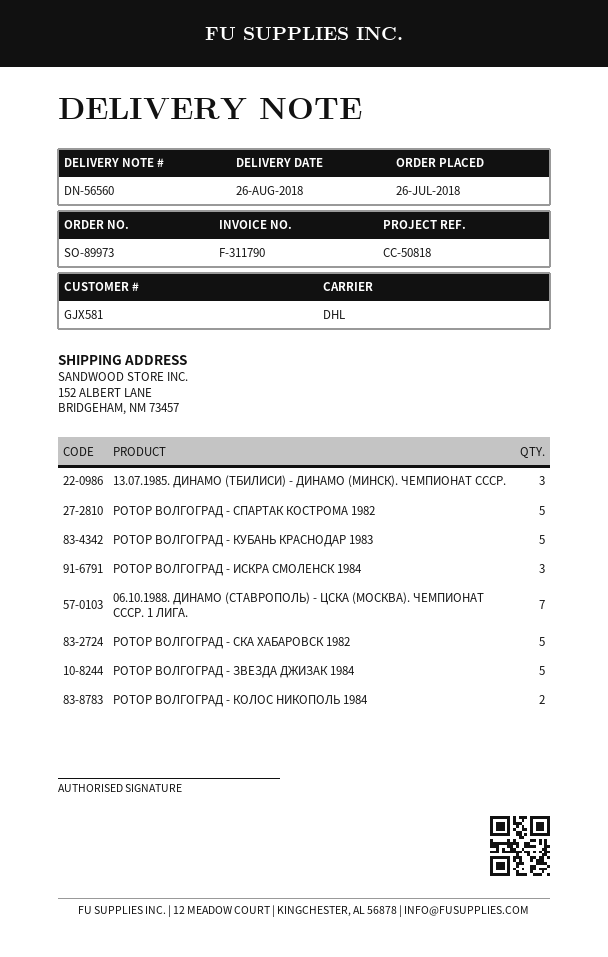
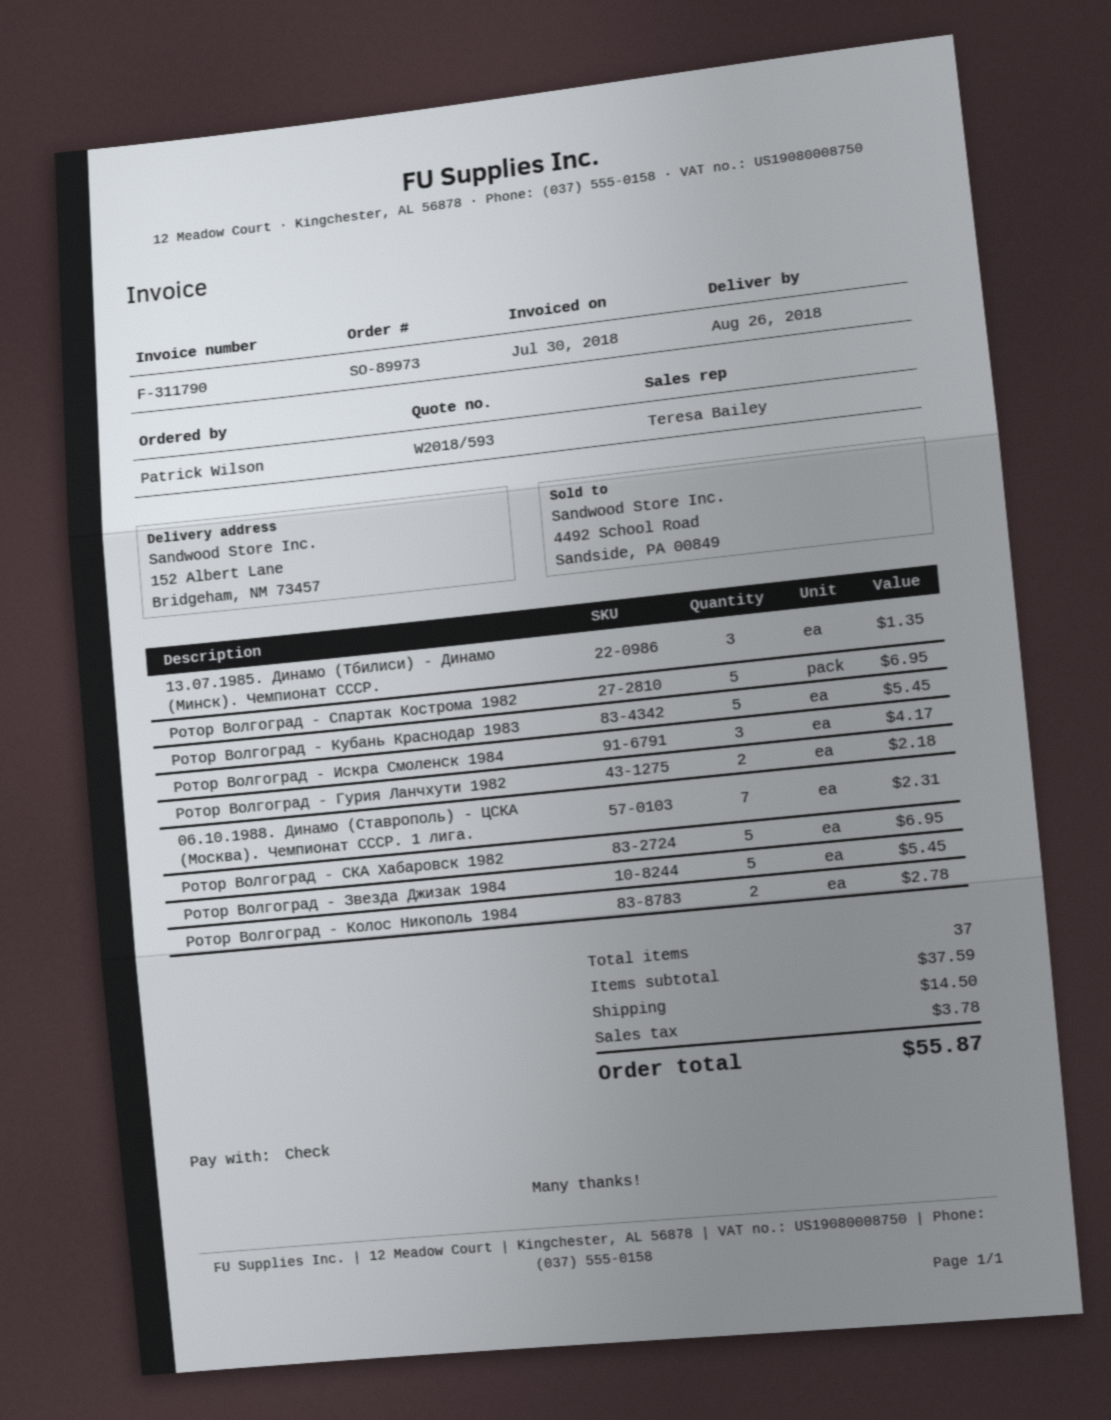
Ротор Волгоград - Гурия Ланчхути 1982: none -> 2

